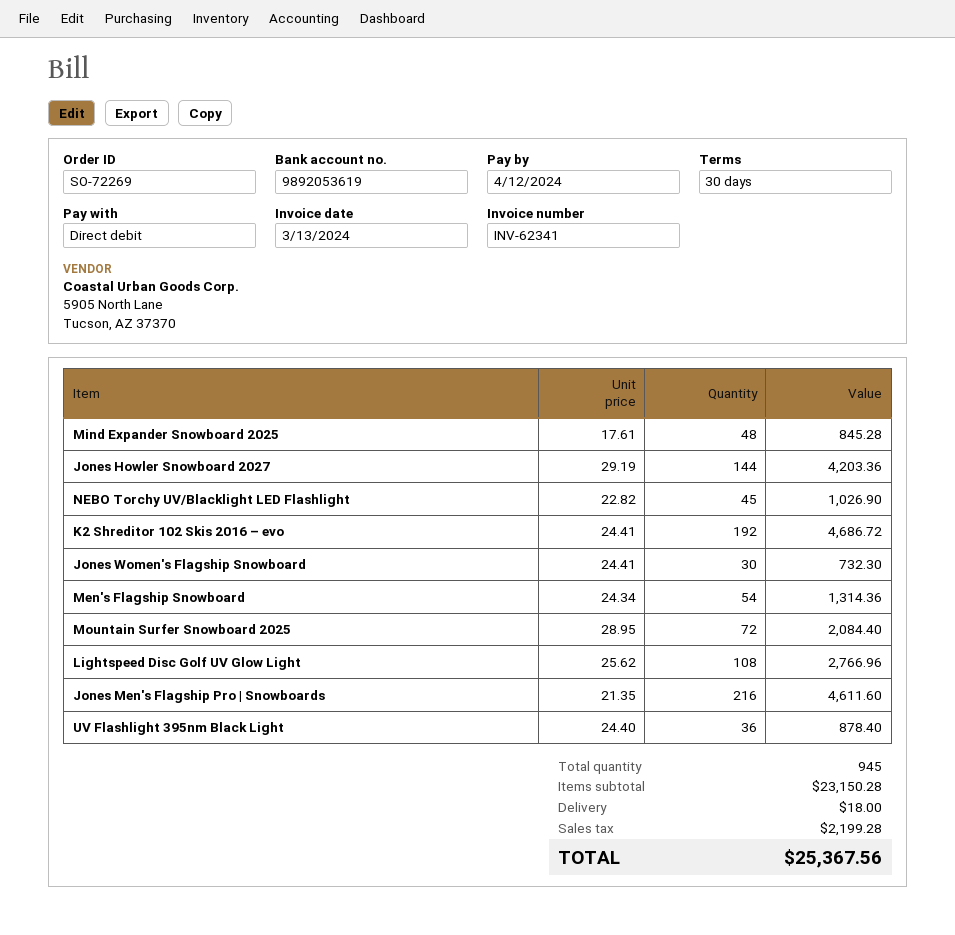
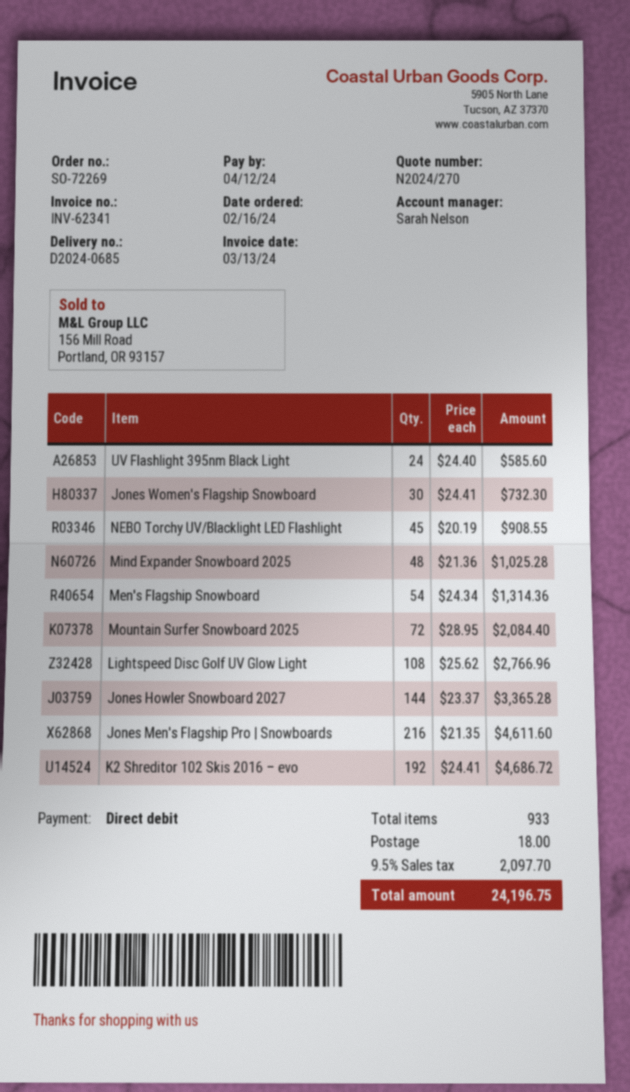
Mind Expander Snowboard 2025: 48 x 17.61 = 845.28 -> 48 x 21.36 = 1025.28
Jones Howler Snowboard 2027: 144 x 29.19 = 4203.36 -> 144 x 23.37 = 3365.28
NEBO Torchy UV/Blacklight LED Flashlight: 45 x 22.82 = 1026.90 -> 45 x 20.19 = 908.55
UV Flashlight 395nm Black Light: 36 x 24.40 = 878.40 -> 24 x 24.40 = 585.60
total quantity: 945 -> 933
tax: 2199.28 -> 2097.70
total: 25367.56 -> 24196.75

